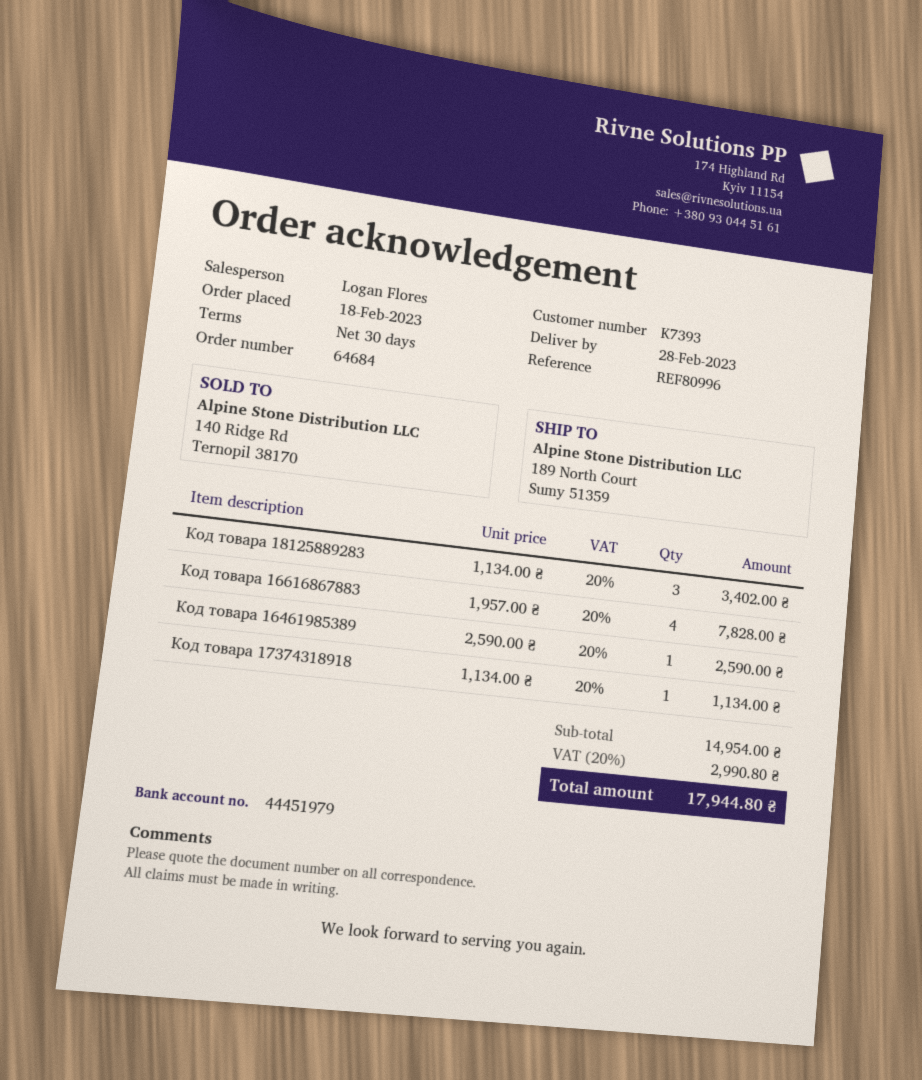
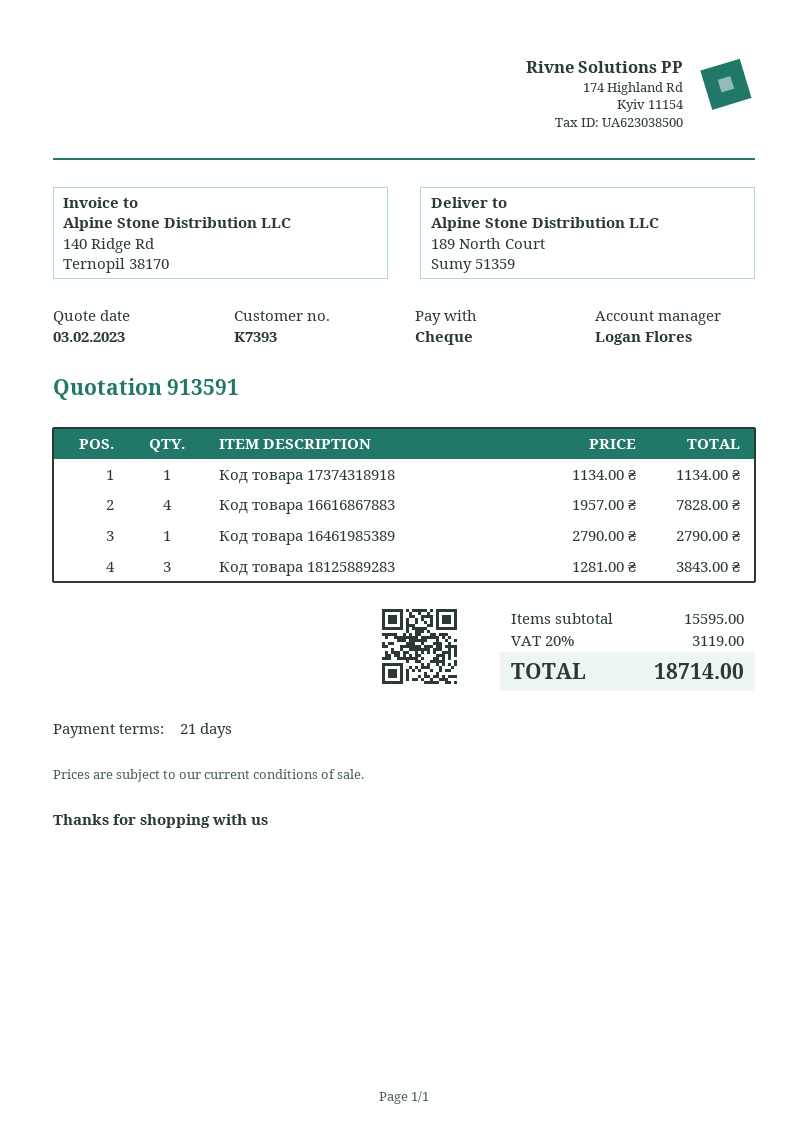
payment terms: 30 days -> 21 days
Код товара 18125889283: 3 x 1134.00 = 3402.00 -> 3 x 1281.00 = 3843.00
Код товара 16461985389: 1 x 2590.00 = 2590.00 -> 1 x 2790.00 = 2790.00
subtotal: 14954.00 -> 15595.00
tax: 20% = 2990.80 -> 20% = 3119.00
total: 17944.80 -> 18714.00

